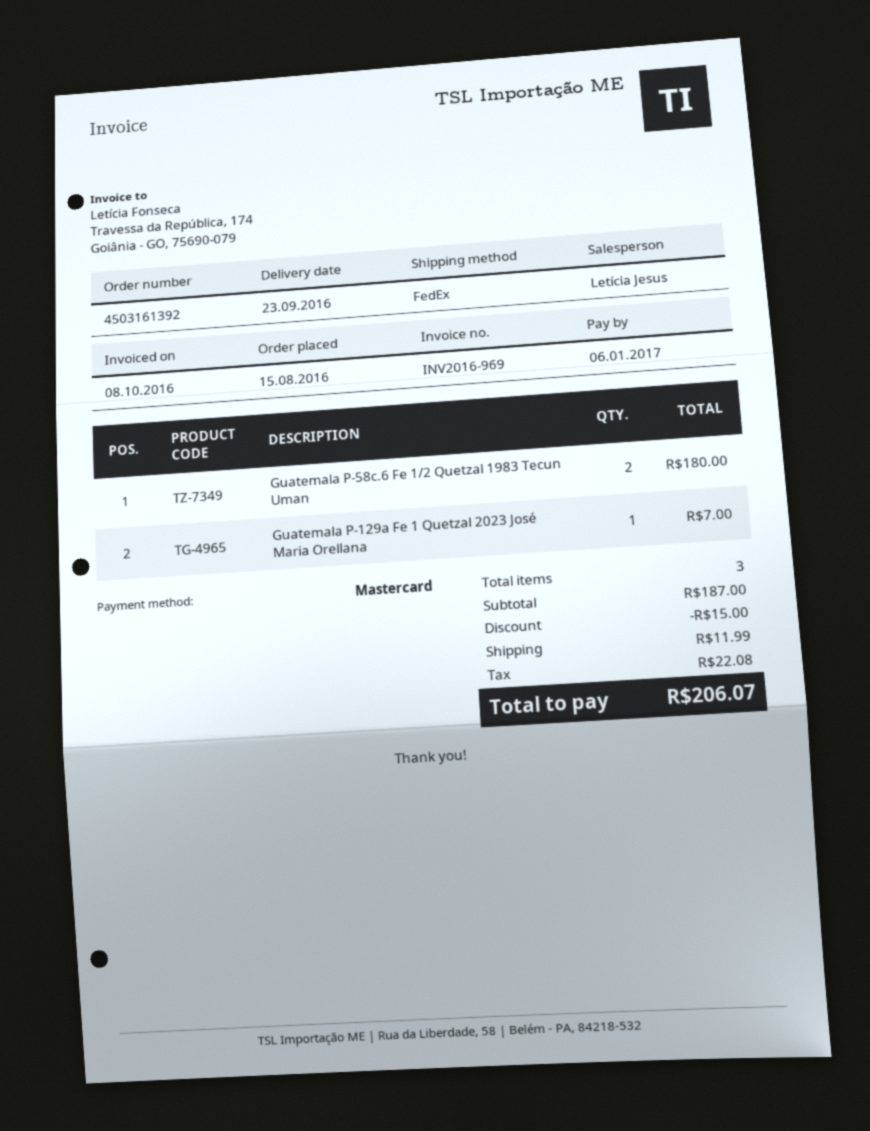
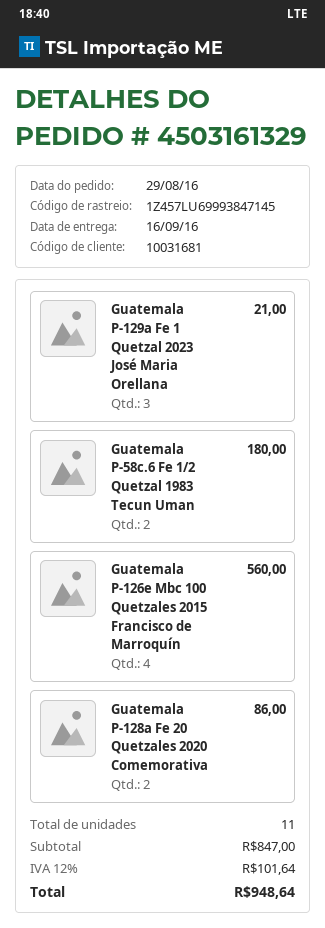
order number: 4503161392 -> 4503161329
order date: 2016-08-15 -> 2016-08-29
delivery date: 2016-09-23 -> 2016-09-16
Guatemala P-129a Fe 1 Quetzal 2023 José Maria Orellana: 1 for 7.00 -> 3 for 21.00
Guatemala P-126e Mbc 100 Quetzales 2015 Francisco de Marroquín: none -> 4 for 560.00
Guatemala P-128a Fe 20 Quetzales 2020 Comemorativa: none -> 2 for 86.00
total quantity: 3 -> 11
subtotal: 187.00 -> 847.00
discount: 15.00 -> none
shipping: 11.99 -> none
tax: 22.08 -> 101.64
total: 206.07 -> 948.64

